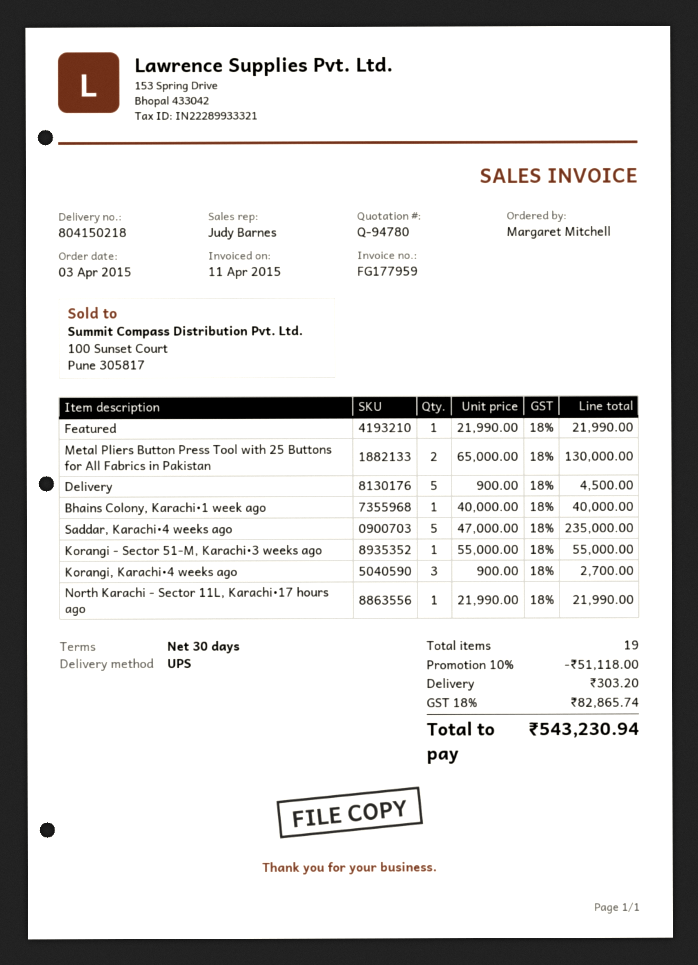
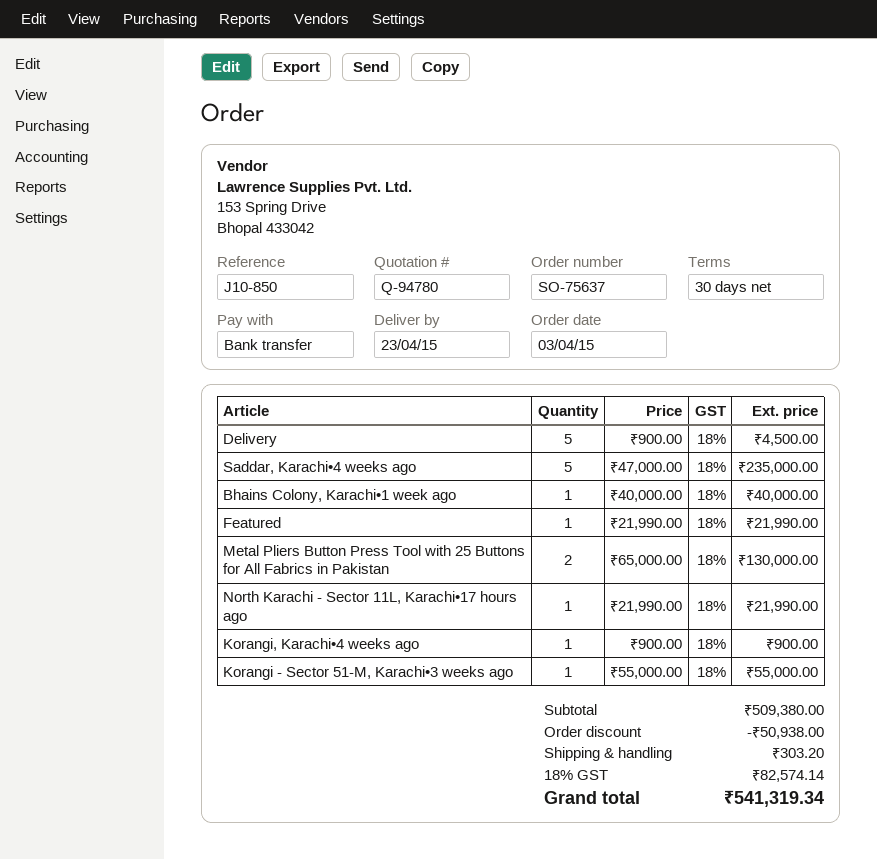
Korangi, Karachi•4 weeks ago: 3 x 900.00 = 2700.00 -> 1 x 900.00 = 900.00
discount: 51118.00 -> 50938.00
tax: 18% = 82865.74 -> 18% = 82574.14
total: 543230.94 -> 541319.34

